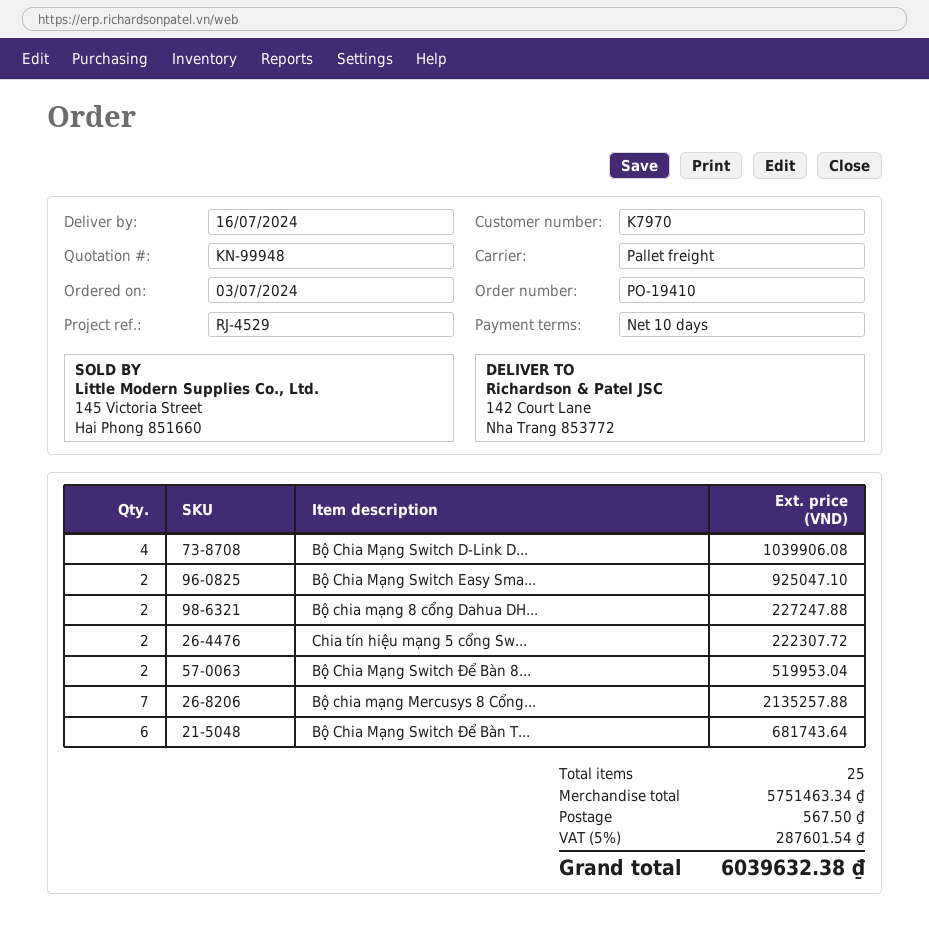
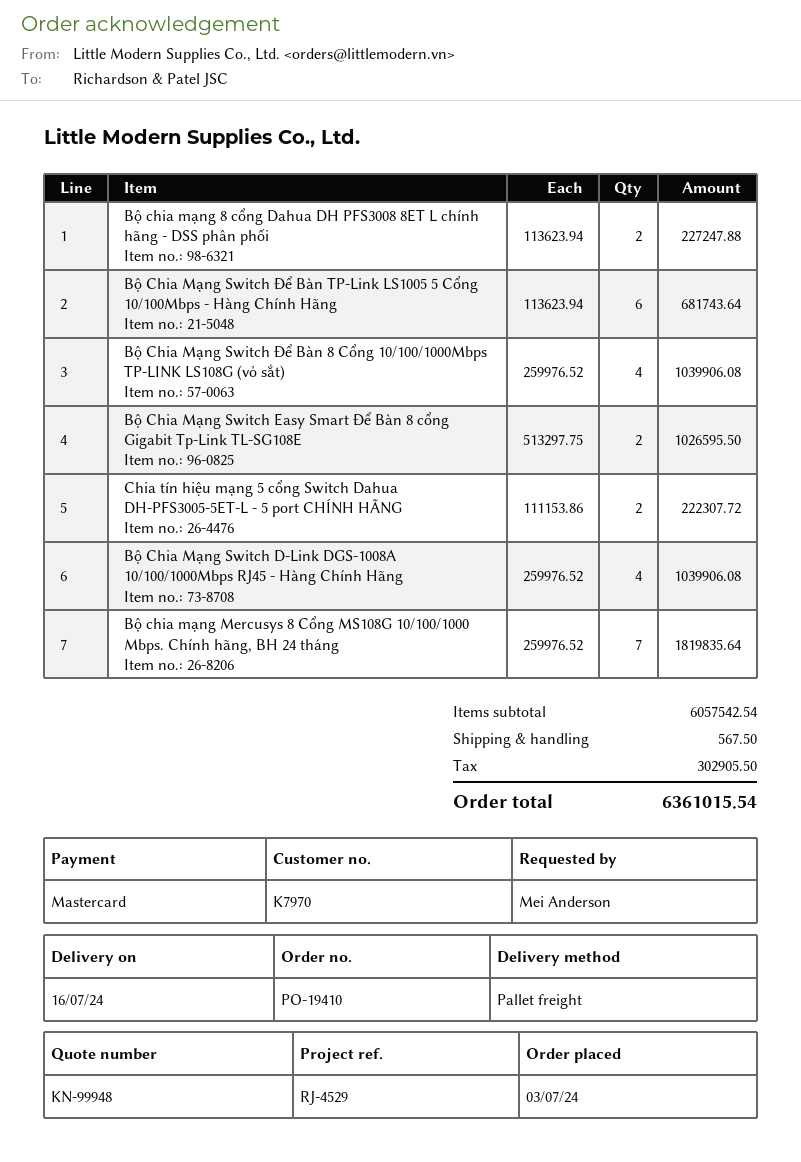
Bộ Chia Mạng Switch Easy Sma...: 2 for 925047.10 -> 2 for 1026595.50
Bộ Chia Mạng Switch Để Bàn 8...: 2 for 519953.04 -> 4 for 1039906.08
Bộ chia mạng Mercusys 8 Cổng...: 7 for 2135257.88 -> 7 for 1819835.64
subtotal: 5751463.34 -> 6057542.54
tax: 287601.54 -> 302905.50
total: 6039632.38 -> 6361015.54

